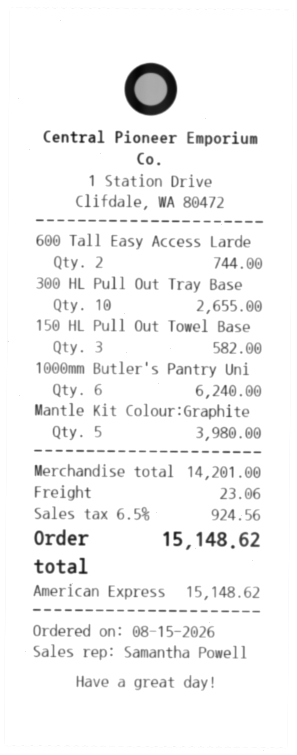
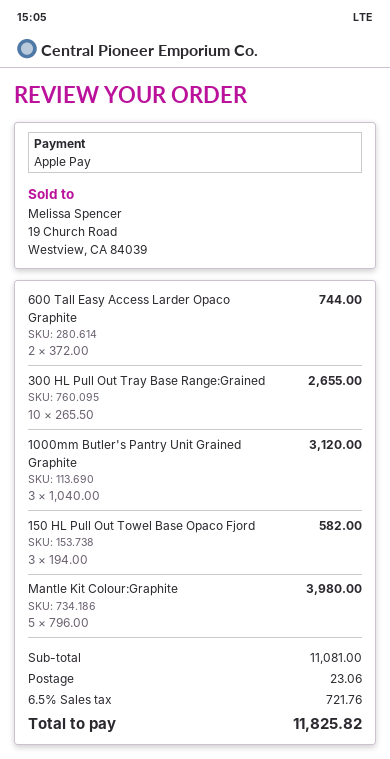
payment method: American Express -> Apple Pay
1000mm Butler's Pantry Uni: 6 for 6240.00 -> 3 for 3120.00
subtotal: 14201.00 -> 11081.00
tax: 6.5% = 924.56 -> 6.5% = 721.76
total: 15148.62 -> 11825.82

